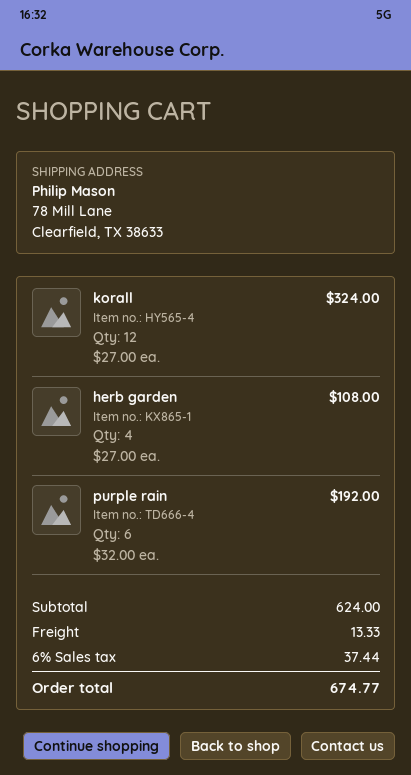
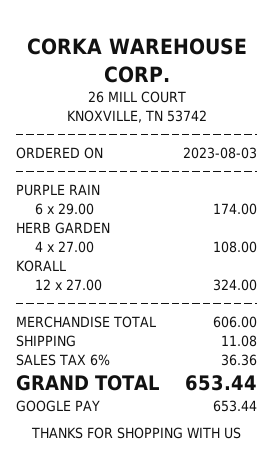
purple rain: 6 x 32.00 = 192.00 -> 6 x 29.00 = 174.00
subtotal: 624.00 -> 606.00
shipping: 13.33 -> 11.08
tax: 6% = 37.44 -> 6% = 36.36
total: 674.77 -> 653.44

